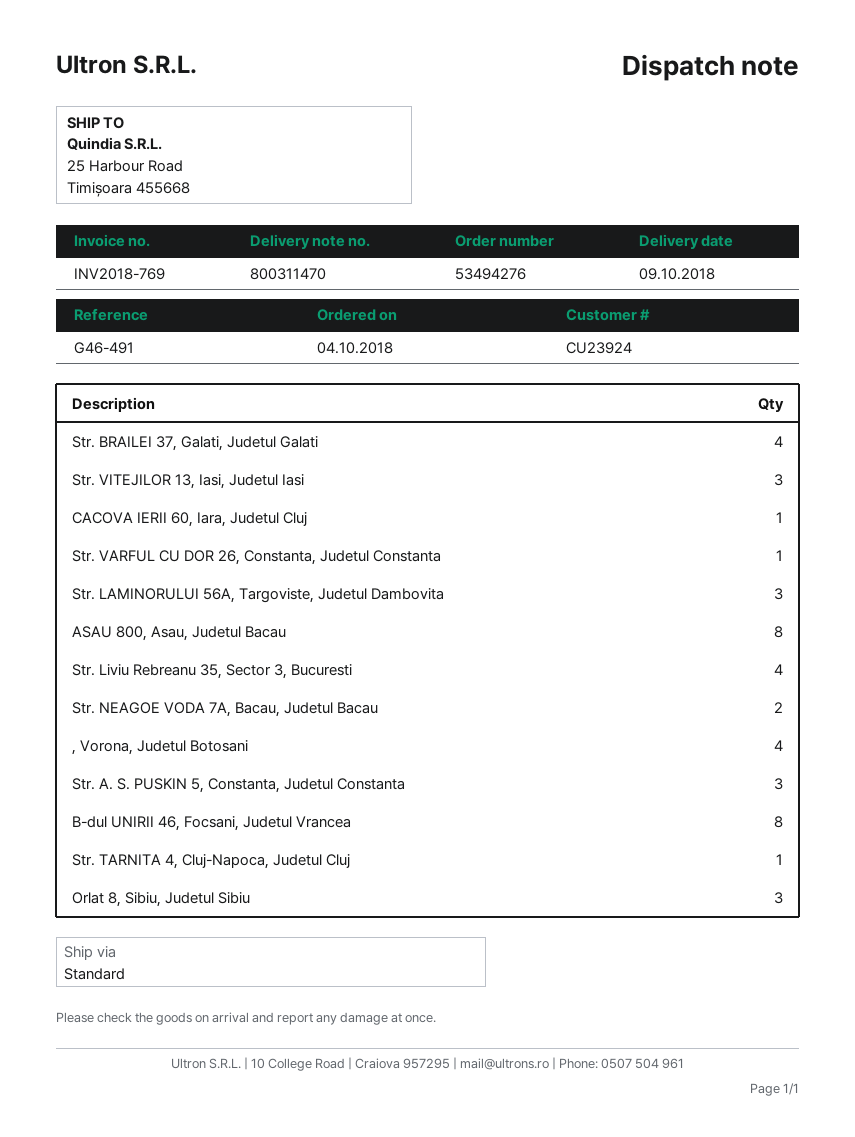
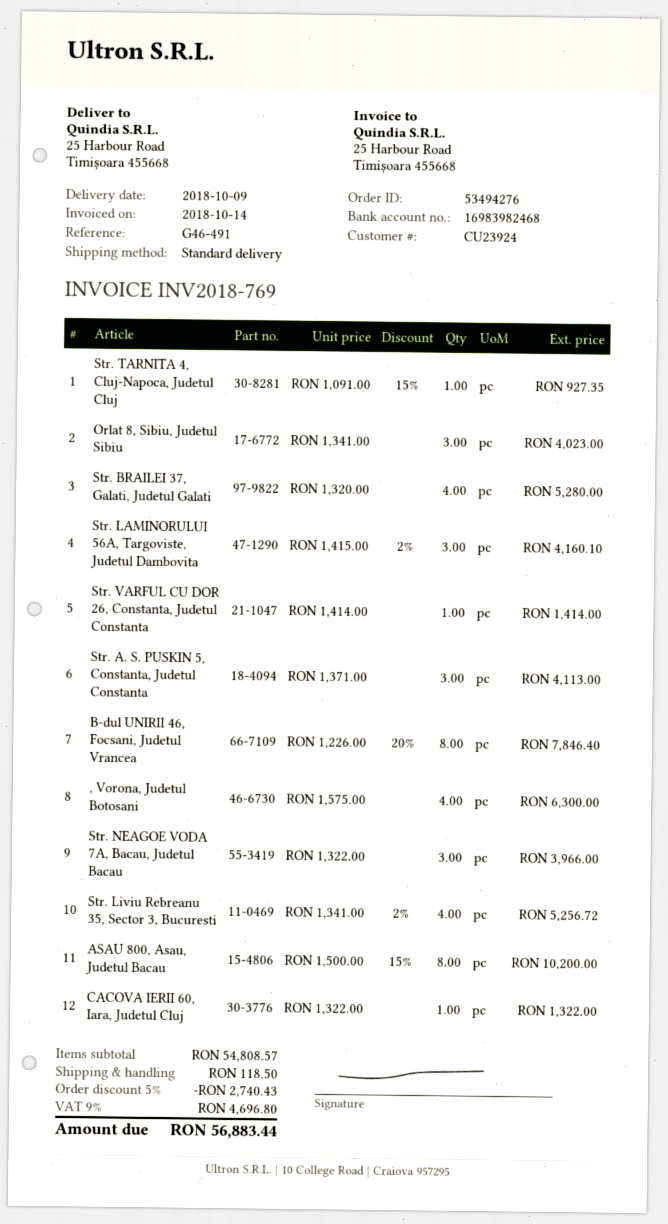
Str. VITEJILOR 13, Iasi, Judetul Iasi: 3 -> none
Str. NEAGOE VODA 7A, Bacau, Judetul Bacau: 2 -> 3

